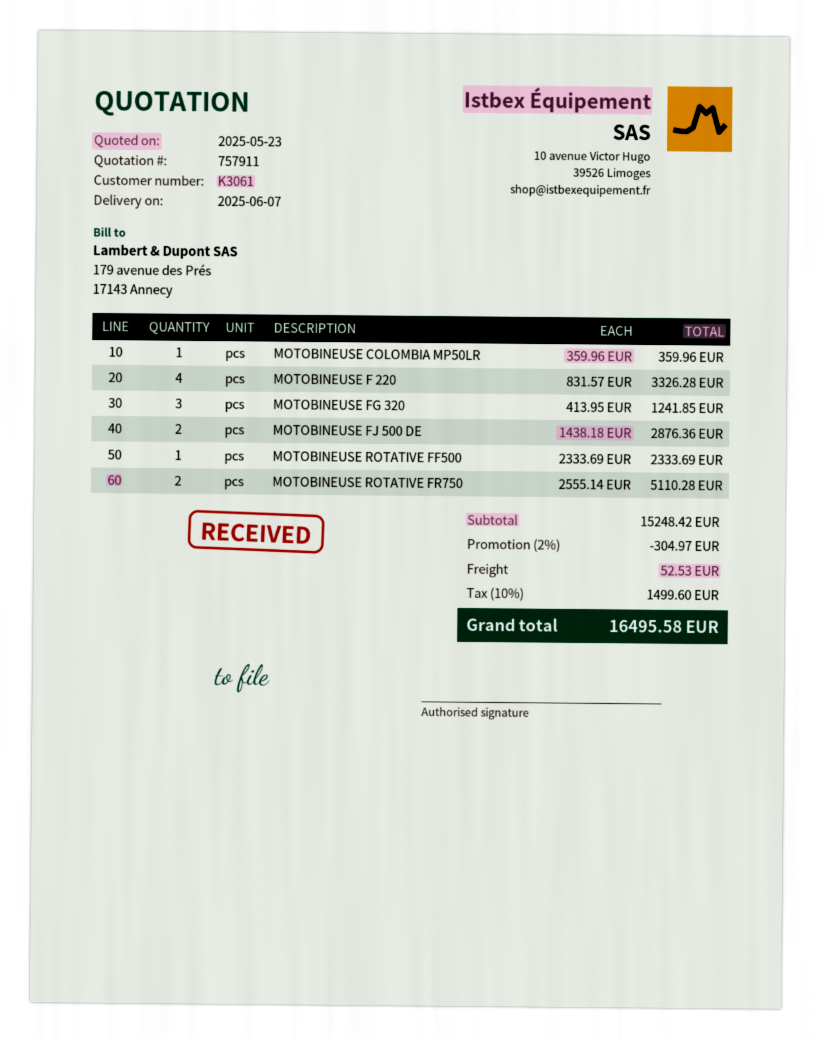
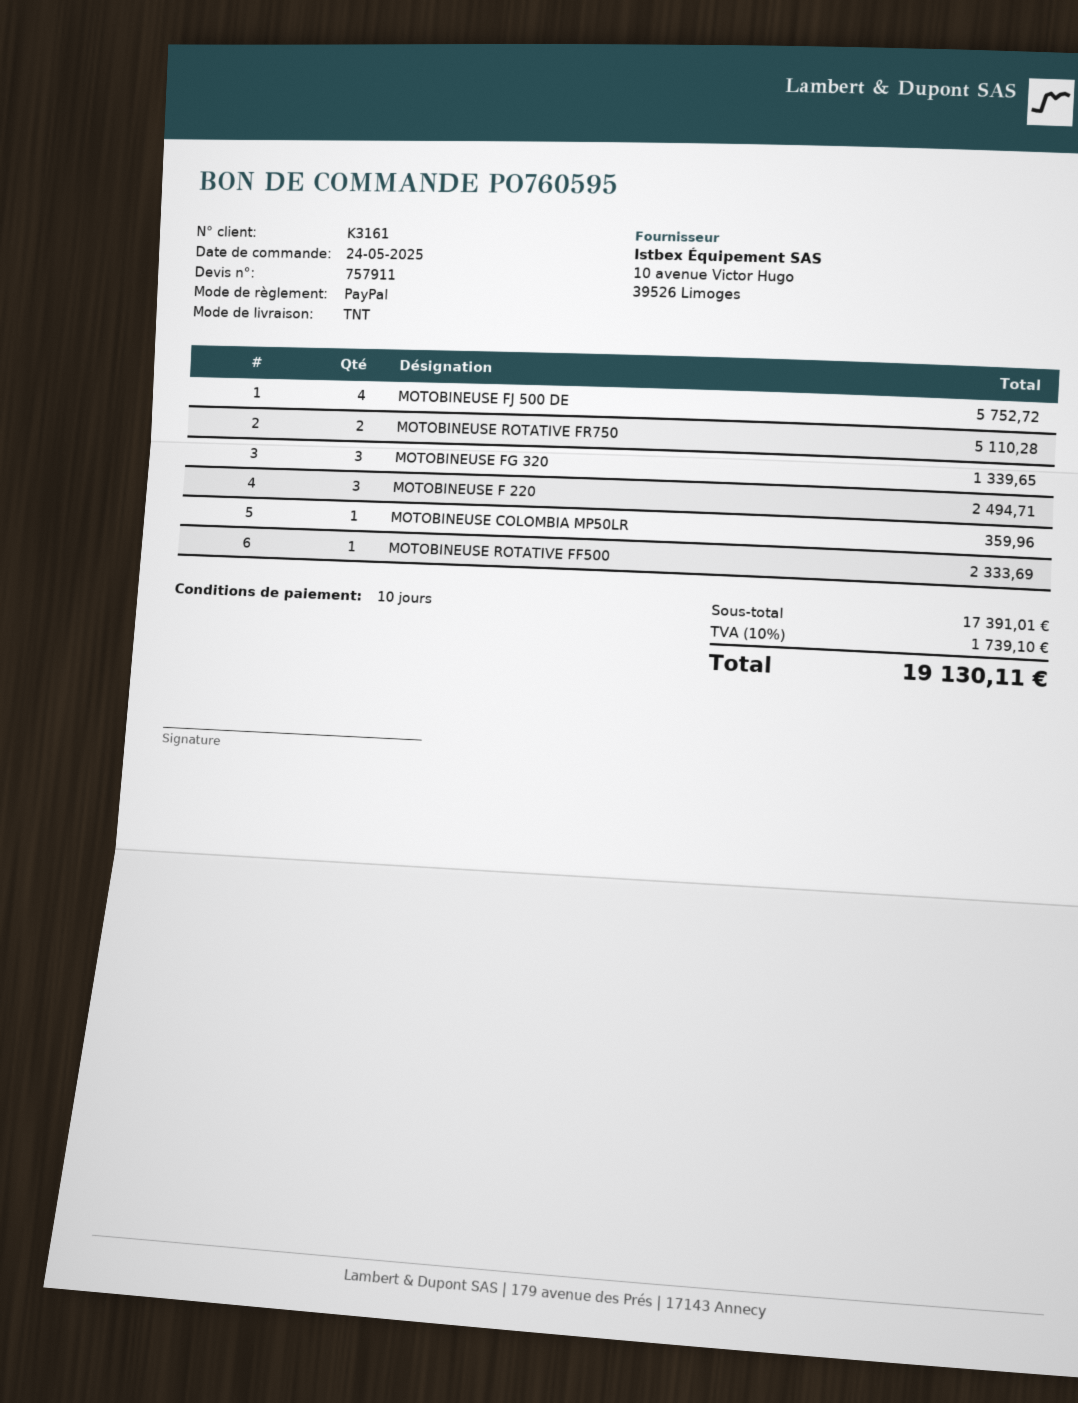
customer number: K3061 -> K3161
MOTOBINEUSE F 220: 4 for 3326.28 -> 3 for 2494.71
MOTOBINEUSE FG 320: 3 for 1241.85 -> 3 for 1339.65
MOTOBINEUSE FJ 500 DE: 2 for 2876.36 -> 4 for 5752.72
subtotal: 15248.42 -> 17391.01
discount: 2% = 304.97 -> none
shipping: 52.53 -> none
tax: 10% = 1499.60 -> 10% = 1739.10
total: 16495.58 -> 19130.11

